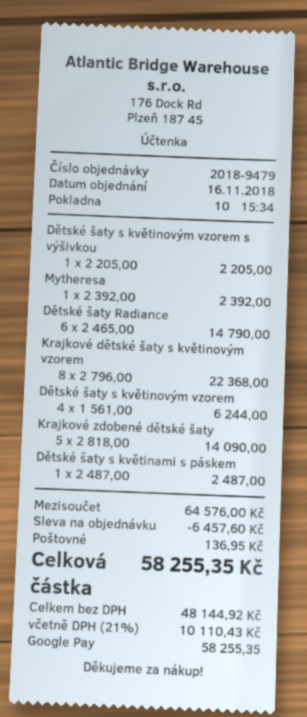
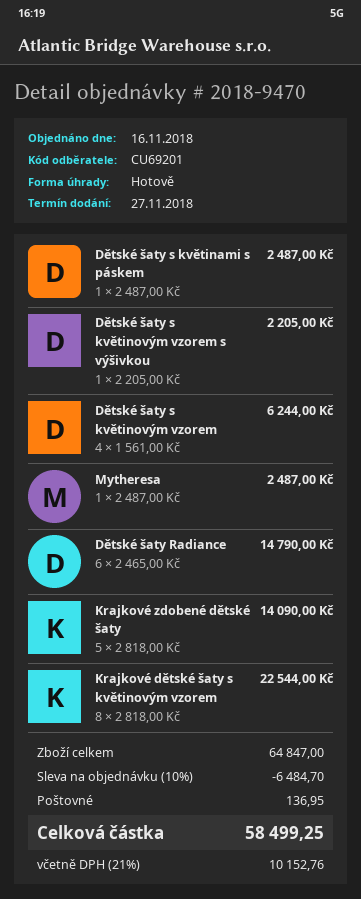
order number: 2018-9479 -> 2018-9470
payment method: Google Pay -> cash
Mytheresa: 1 x 2392.00 = 2392.00 -> 1 x 2487.00 = 2487.00
Krajkové dětské šaty s květinovým vzorem: 8 x 2796.00 = 22368.00 -> 8 x 2818.00 = 22544.00
subtotal: 64576.00 -> 64847.00
discount: 6457.60 -> 6484.70
tax: 21% = 10110.43 -> 21% = 10152.76
total: 58255.35 -> 58499.25

